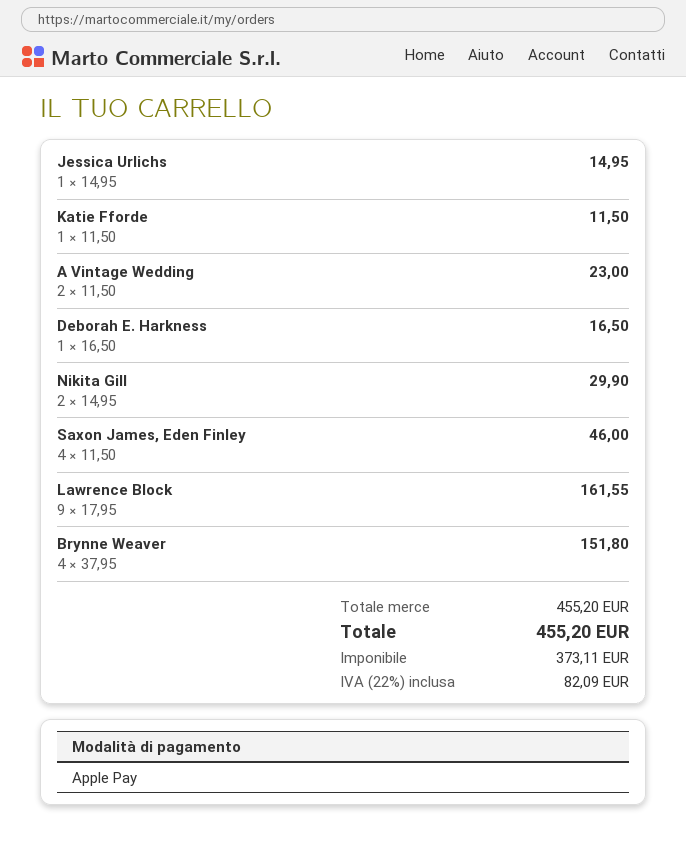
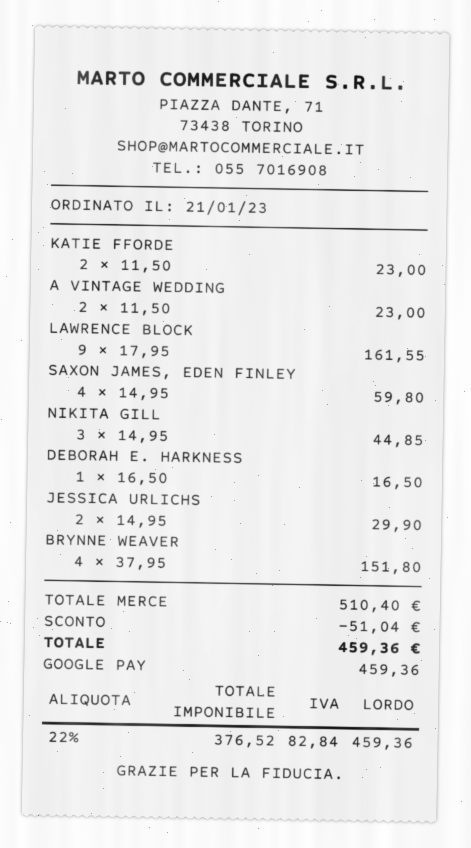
payment method: Apple Pay -> Google Pay
Jessica Urlichs: 1 x 14.95 = 14.95 -> 2 x 14.95 = 29.90
Katie Fforde: 1 x 11.50 = 11.50 -> 2 x 11.50 = 23.00
Nikita Gill: 2 x 14.95 = 29.90 -> 3 x 14.95 = 44.85
Saxon James, Eden Finley: 4 x 11.50 = 46.00 -> 4 x 14.95 = 59.80
subtotal: 455.20 -> 510.40
discount: none -> 51.04
net: 373.11 -> 376.52
tax: 22% = 82.09 -> 22% = 82.84
total: 455.20 -> 459.36

